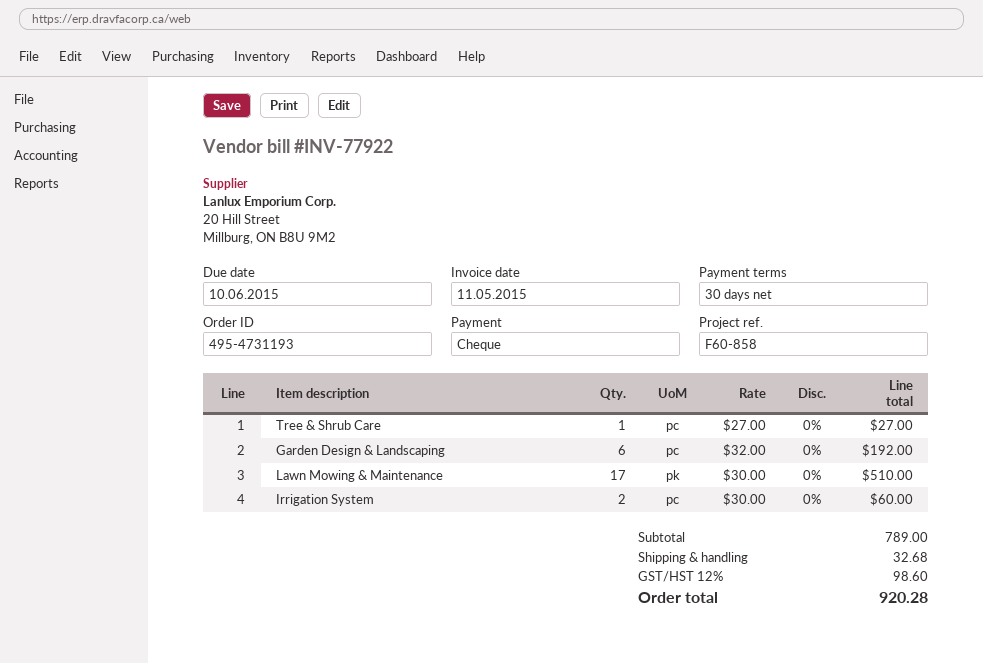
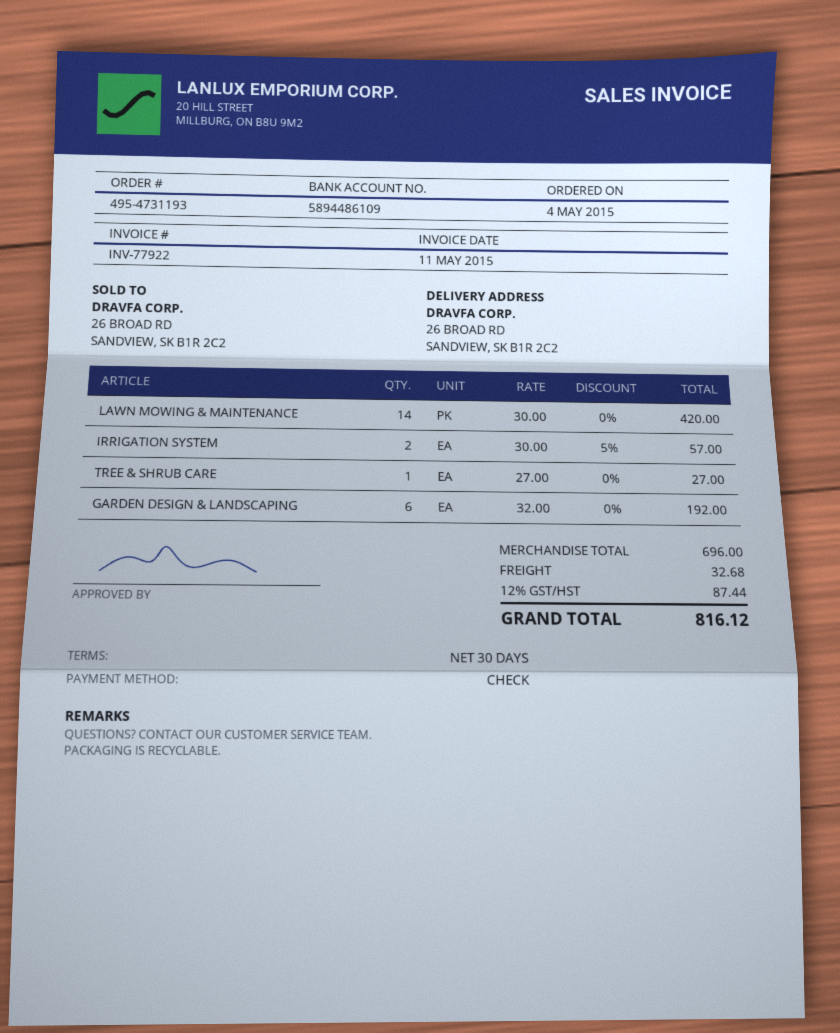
Lawn Mowing & Maintenance: 17 x 30.00 = 510.00 -> 14 x 30.00 = 420.00
Irrigation System: 2 x 30.00 = 60.00 -> 2 x 30.00 - 5% = 57.00
subtotal: 789.00 -> 696.00
tax: 12% = 98.60 -> 12% = 87.44
total: 920.28 -> 816.12

